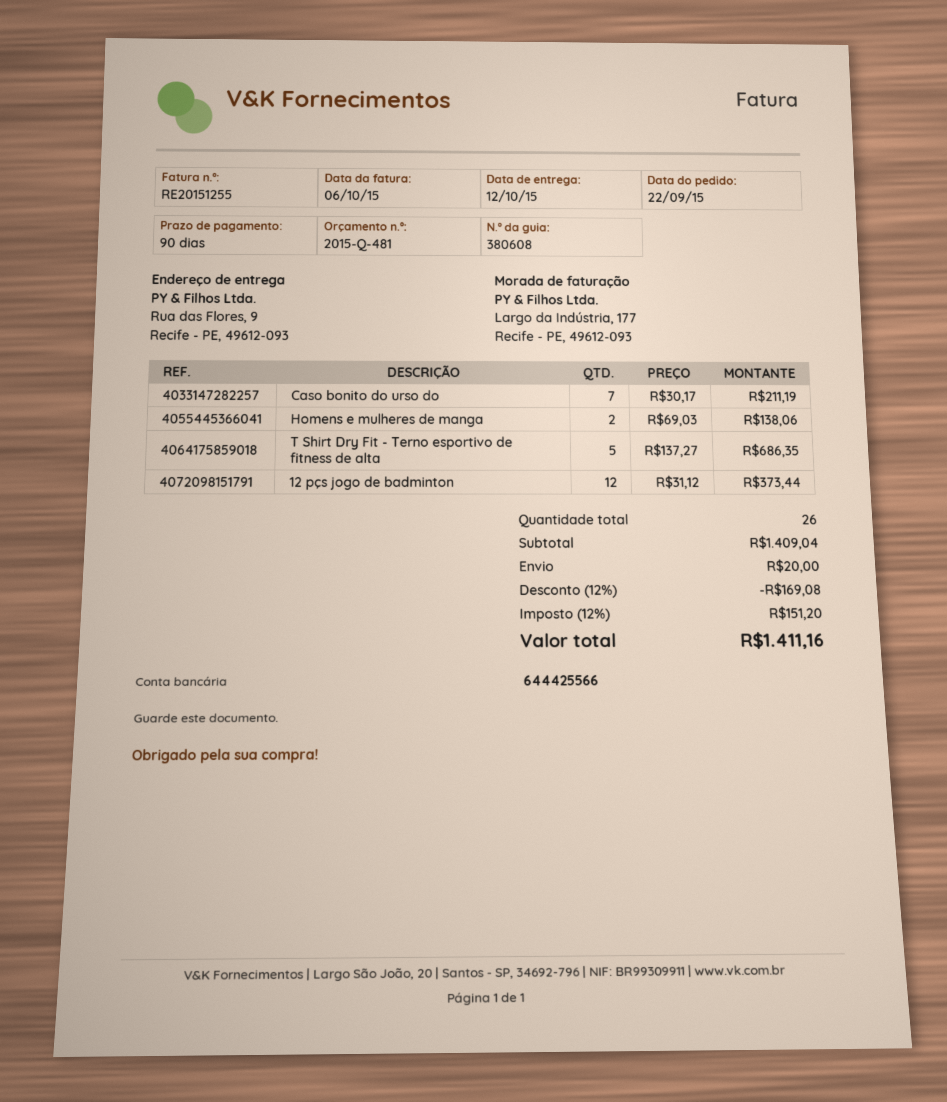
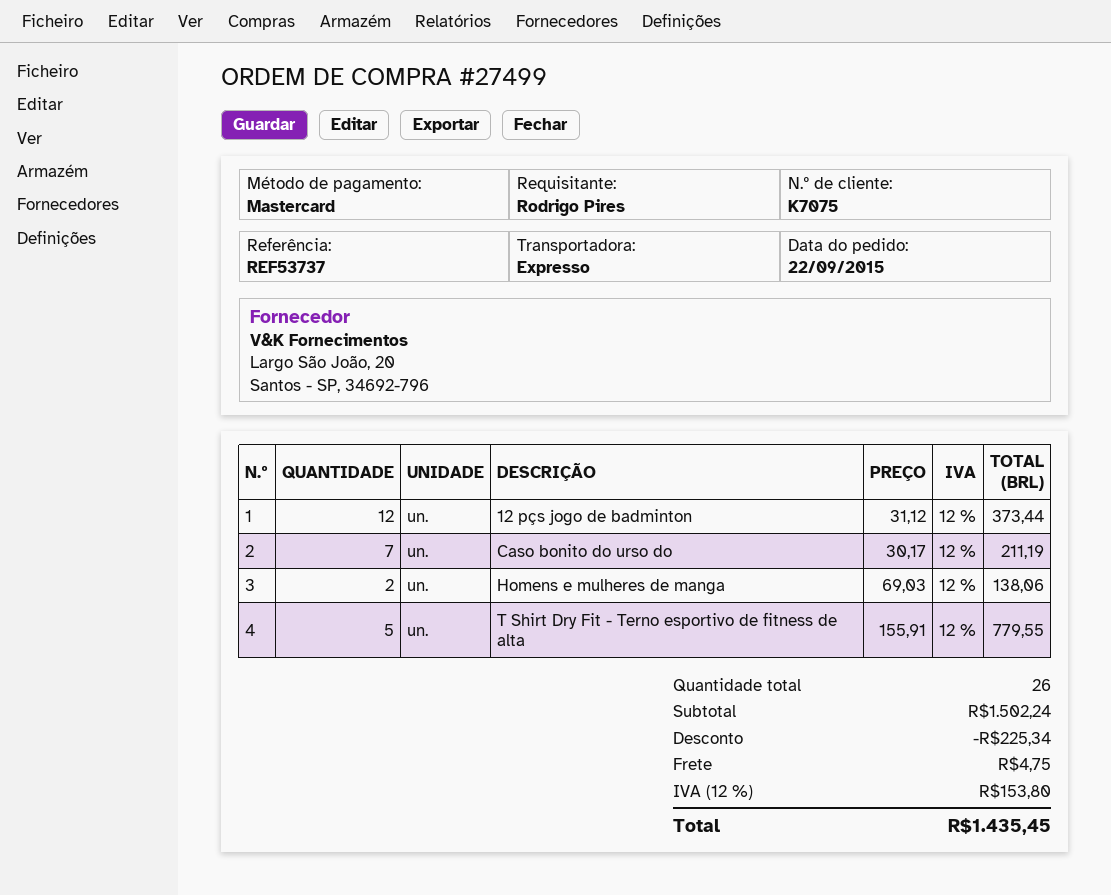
T Shirt Dry Fit - Terno esportivo de fitness de alta: 5 x 137.27 = 686.35 -> 5 x 155.91 = 779.55
subtotal: 1409.04 -> 1502.24
discount: 169.08 -> 225.34
shipping: 20.00 -> 4.75
tax: 12% = 151.20 -> 12% = 153.80
total: 1411.16 -> 1435.45

